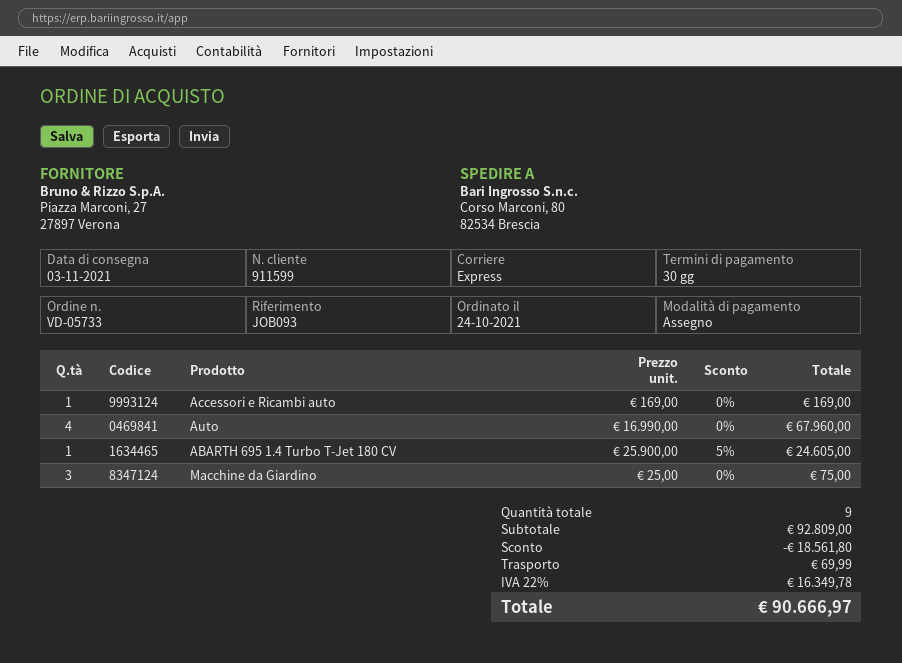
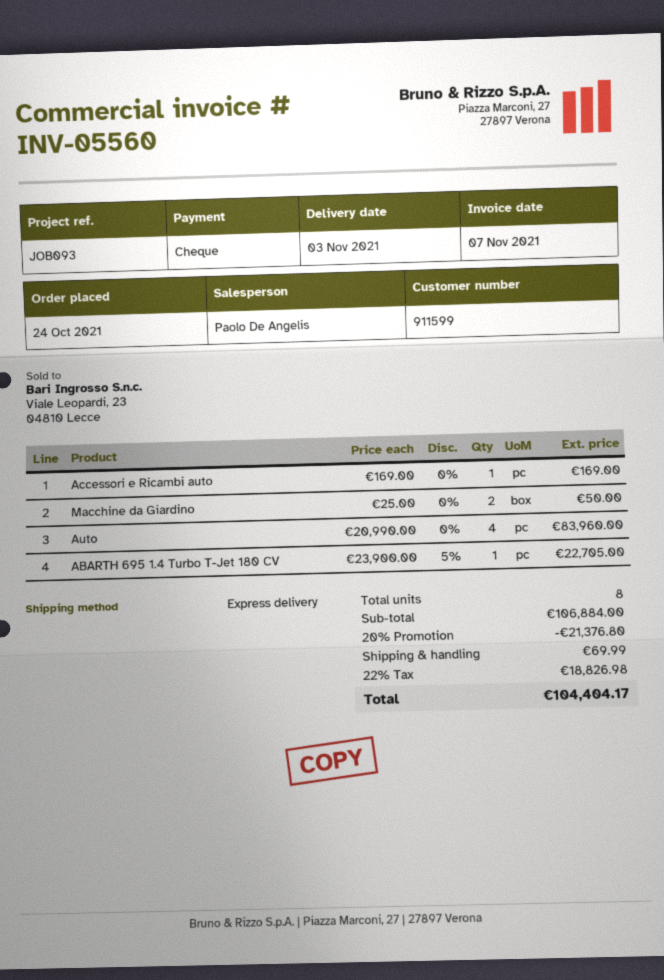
Auto: 4 x 16990.00 = 67960.00 -> 4 x 20990.00 = 83960.00
ABARTH 695 1.4 Turbo T-Jet 180 CV: 1 x 25900.00 - 5% = 24605.00 -> 1 x 23900.00 - 5% = 22705.00
Macchine da Giardino: 3 x 25.00 = 75.00 -> 2 x 25.00 = 50.00
total quantity: 9 -> 8
subtotal: 92809.00 -> 106884.00
discount: 18561.80 -> 21376.80
tax: 22% = 16349.78 -> 22% = 18826.98
total: 90666.97 -> 104404.17

